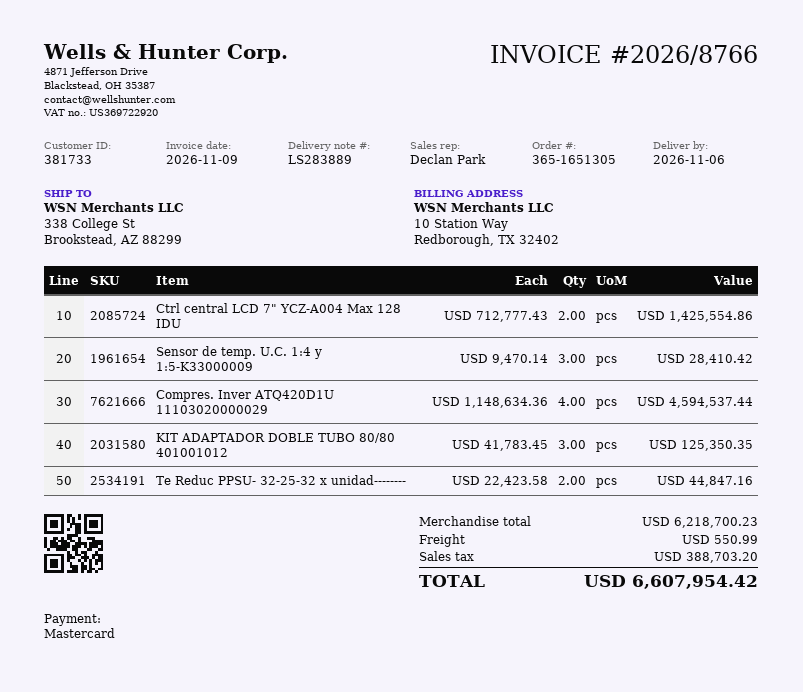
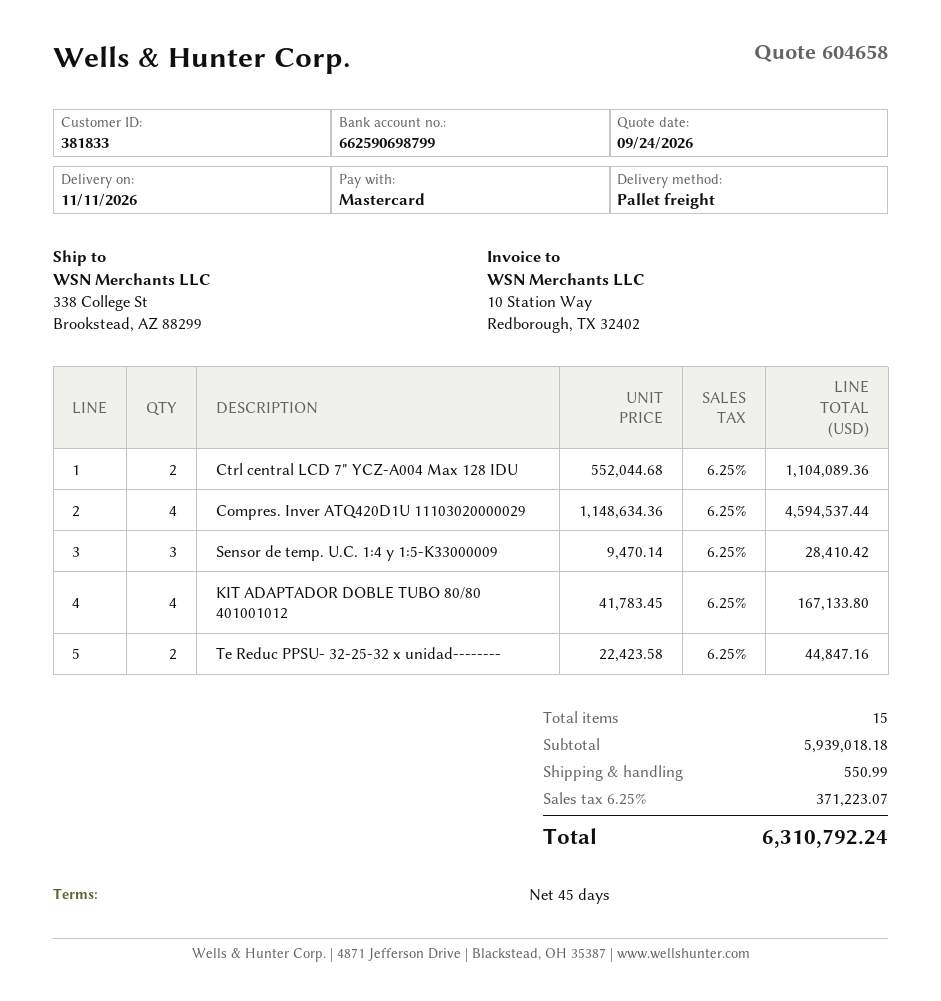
delivery date: 2026-11-06 -> 2026-11-11
customer number: 381733 -> 381833
Ctrl central LCD 7" YCZ-A004 Max 128 IDU: 2 x 712777.43 = 1425554.86 -> 2 x 552044.68 = 1104089.36
KIT ADAPTADOR DOBLE TUBO 80/80 401001012: 3 x 41783.45 = 125350.35 -> 4 x 41783.45 = 167133.80
subtotal: 6218700.23 -> 5939018.18
tax: 388703.20 -> 371223.07
total: 6607954.42 -> 6310792.24

